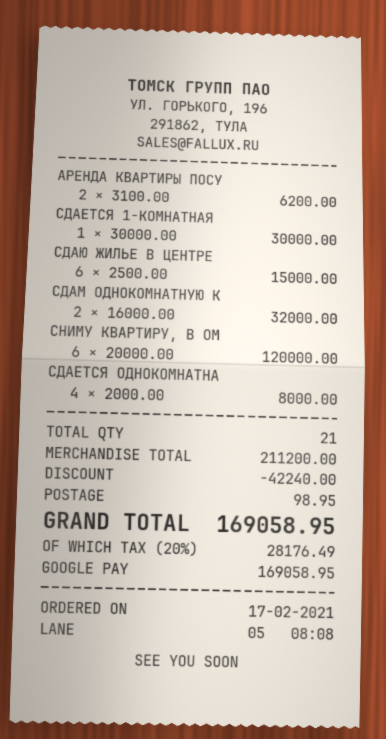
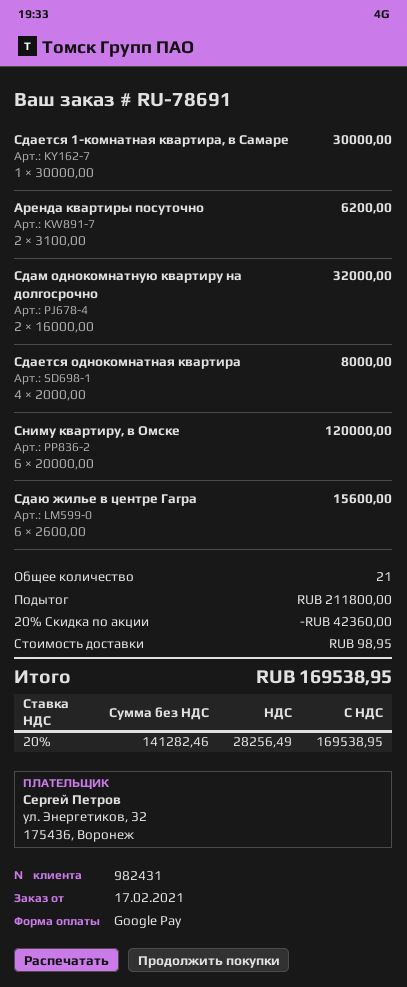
СДАЮ ЖИЛЬЕ В ЦЕНТРЕ: 6 x 2500.00 = 15000.00 -> 6 x 2600.00 = 15600.00
subtotal: 211200.00 -> 211800.00
discount: 42240.00 -> 42360.00
tax: 20% = 28176.49 -> 20% = 28256.49
total: 169058.95 -> 169538.95

